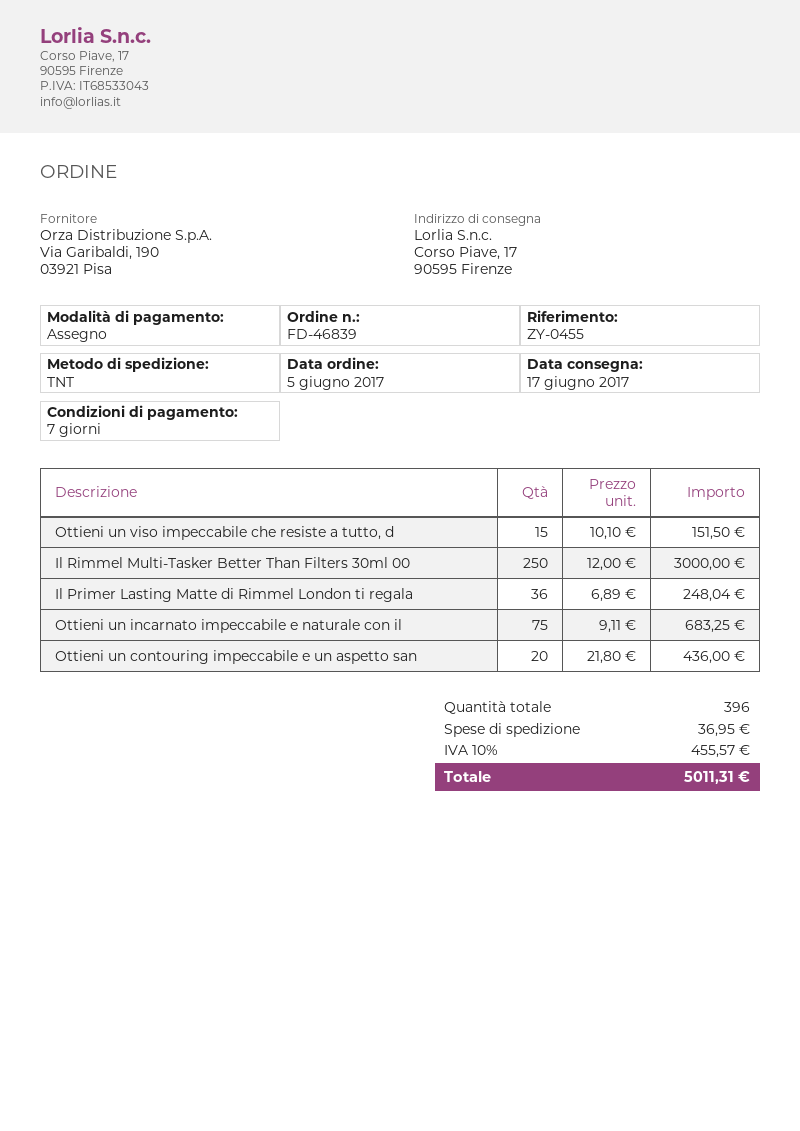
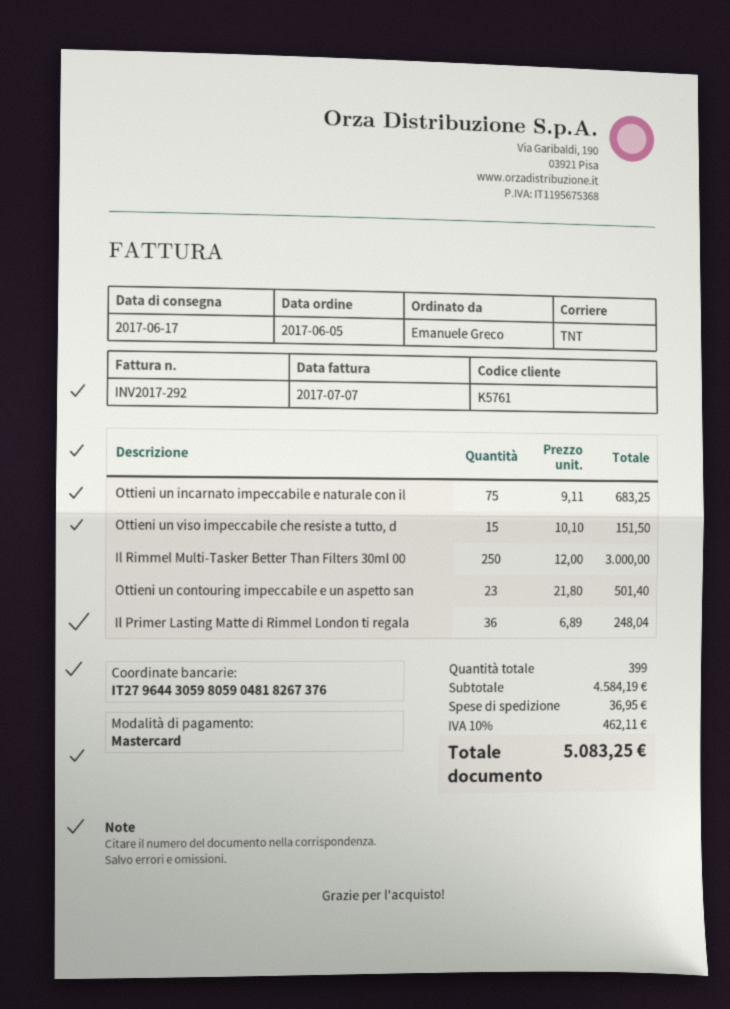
payment method: cheque -> Mastercard
Ottieni un contouring impeccabile e un aspetto san: 20 x 21.80 = 436.00 -> 23 x 21.80 = 501.40
total quantity: 396 -> 399
tax: 10% = 455.57 -> 10% = 462.11
total: 5011.31 -> 5083.25

